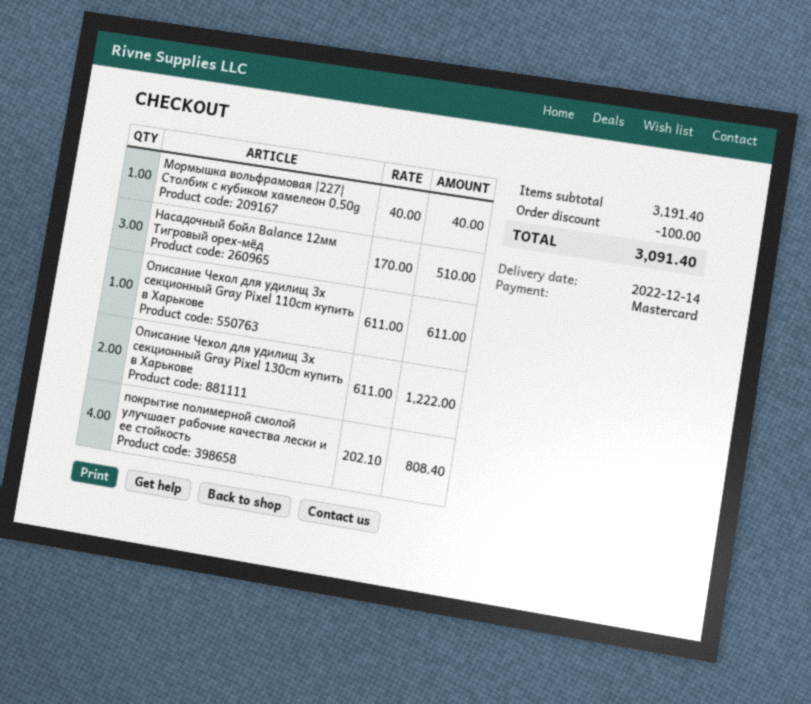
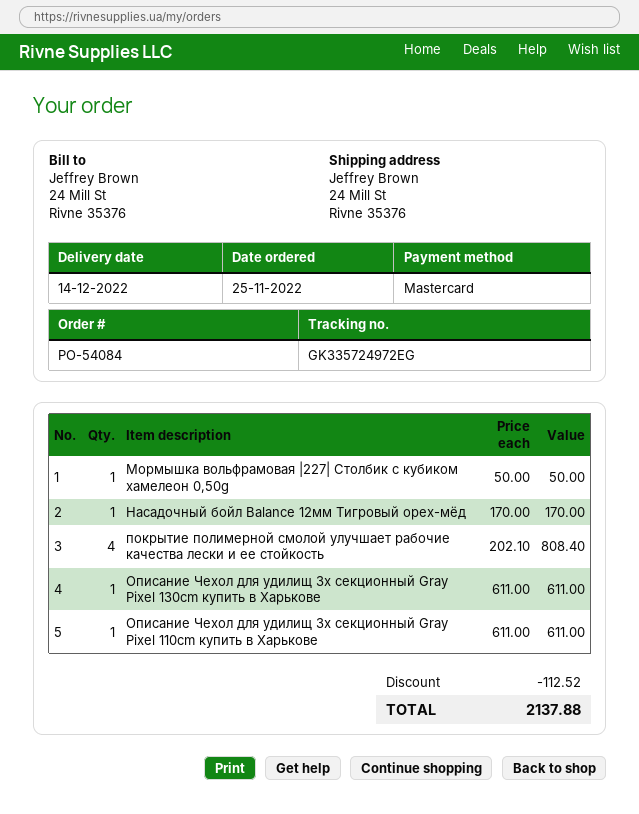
Мормышка вольфрамовая |227| Столбик с кубиком хамелеон 0,50g: 1 x 40.00 = 40.00 -> 1 x 50.00 = 50.00
Насадочный бойл Balance 12мм Тигровый орех-мёд: 3 x 170.00 = 510.00 -> 1 x 170.00 = 170.00
Описание Чехол для удилищ 3х секционный Gray Pixel 130cm купить в Харькове: 2 x 611.00 = 1222.00 -> 1 x 611.00 = 611.00
discount: 100.00 -> 112.52
total: 3091.40 -> 2137.88

